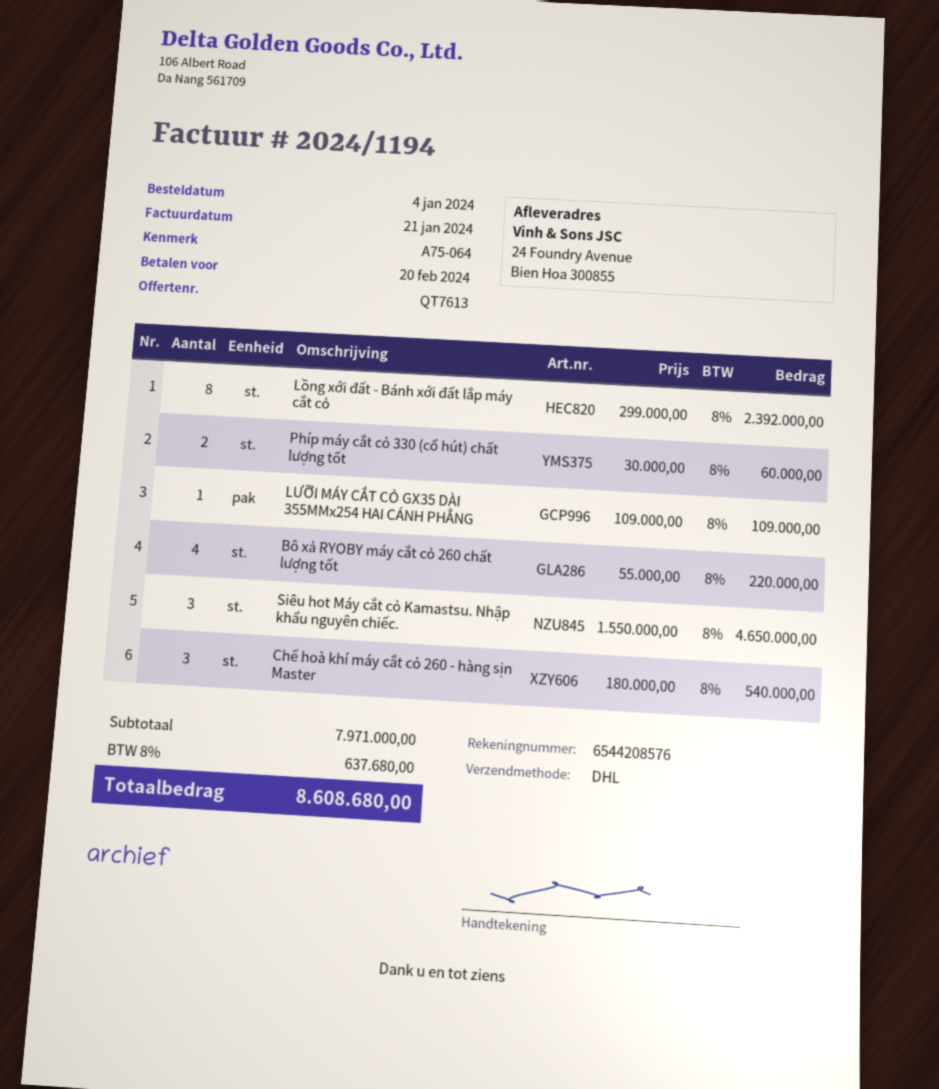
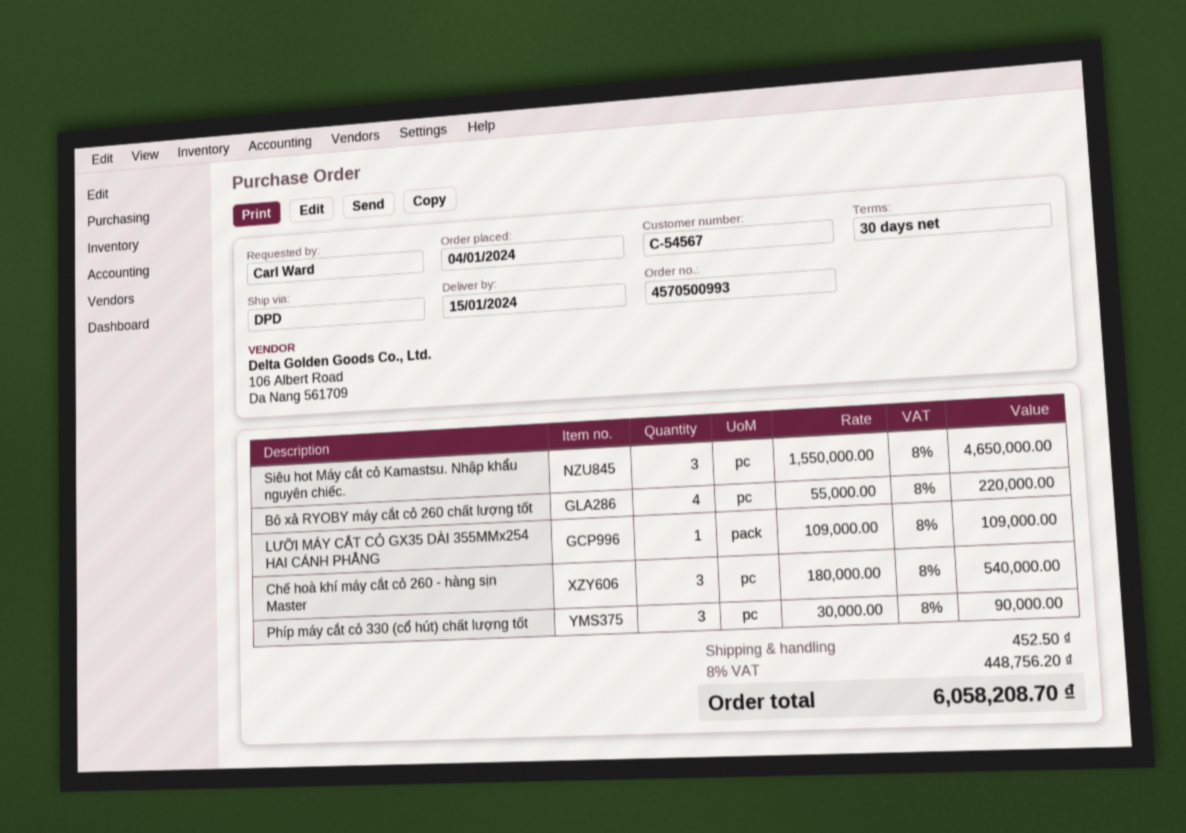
shipping method: DHL -> DPD
Lồng xới đất - Bánh xới đất lắp máy cắt cỏ: 8 x 299000.00 = 2392000.00 -> none
Phíp máy cắt cỏ 330 (cổ hút) chất lượng tốt: 2 x 30000.00 = 60000.00 -> 3 x 30000.00 = 90000.00
shipping: none -> 452.50
tax: 8% = 637680.00 -> 8% = 448756.20
total: 8608680.00 -> 6058208.70

